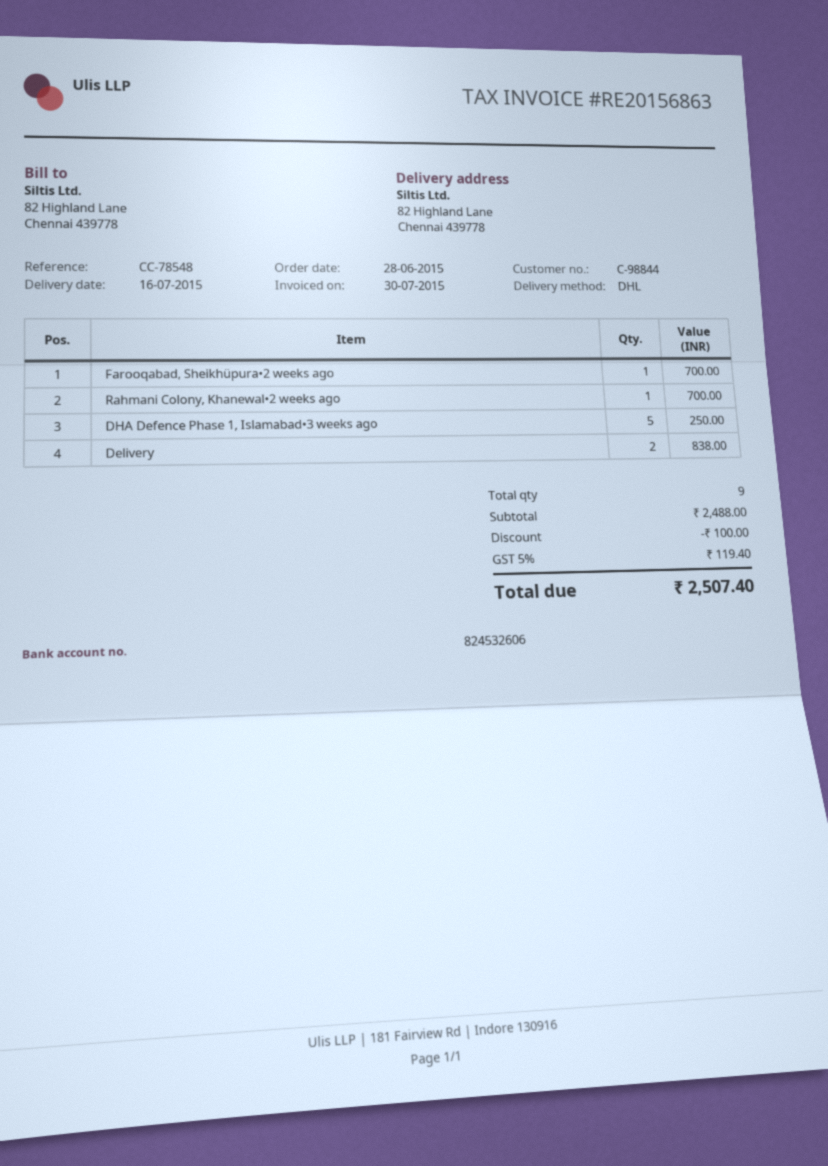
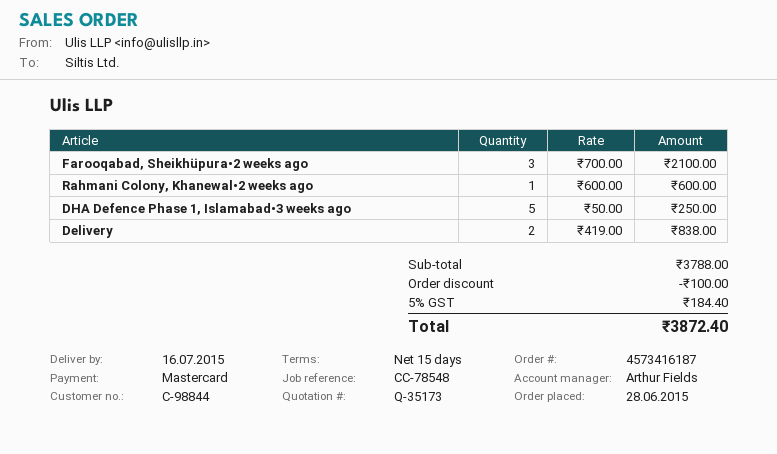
Farooqabad, Sheikhüpura•2 weeks ago: 1 for 700.00 -> 3 for 2100.00
Rahmani Colony, Khanewal•2 weeks ago: 1 for 700.00 -> 1 for 600.00
subtotal: 2488.00 -> 3788.00
tax: 5% = 119.40 -> 5% = 184.40
total: 2507.40 -> 3872.40

